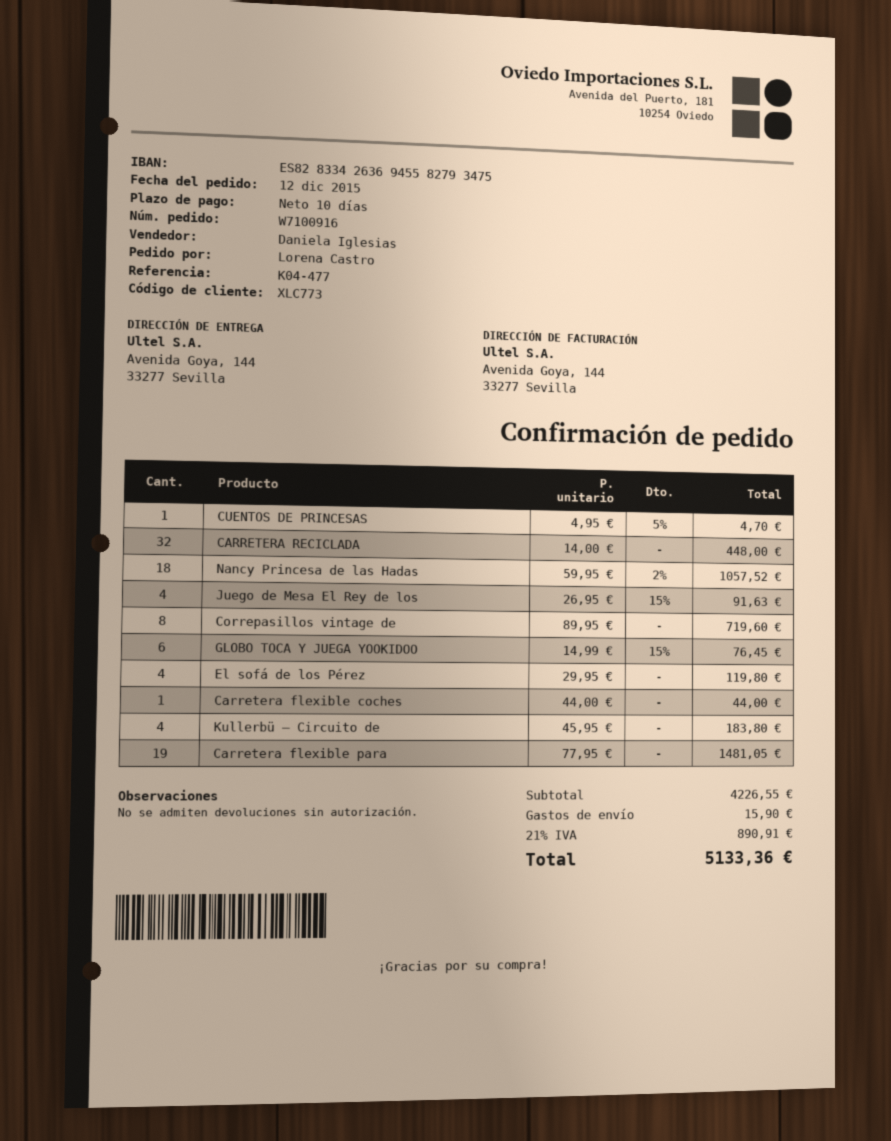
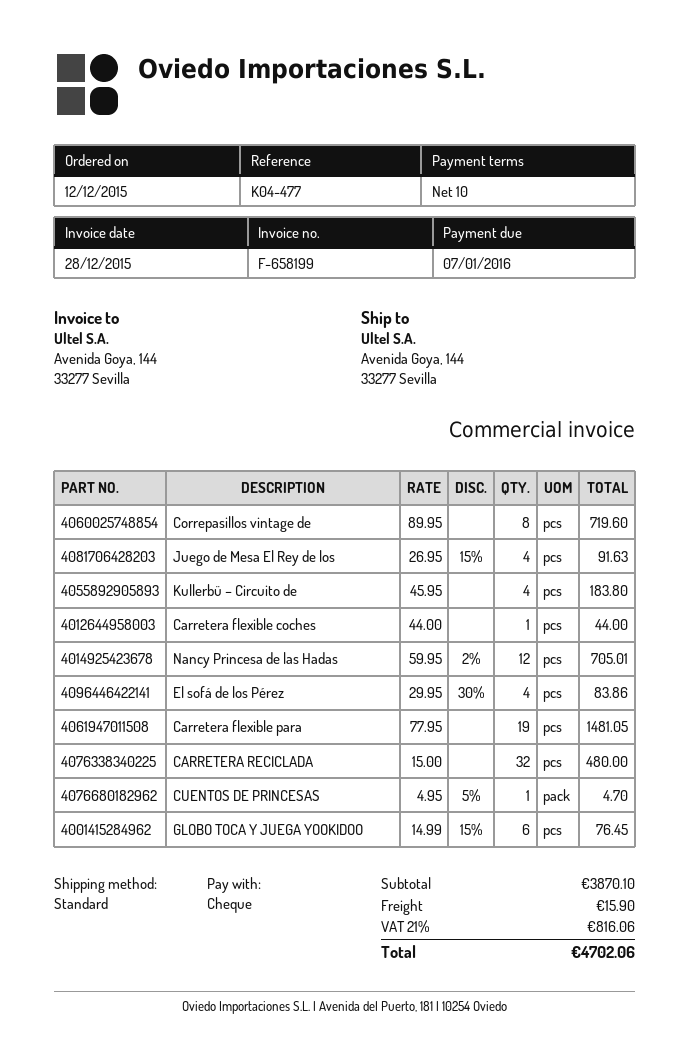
CARRETERA RECICLADA: 32 x 14.00 = 448.00 -> 32 x 15.00 = 480.00
Nancy Princesa de las Hadas: 18 x 59.95 - 2% = 1057.52 -> 12 x 59.95 - 2% = 705.01
El sofá de los Pérez: 4 x 29.95 = 119.80 -> 4 x 29.95 - 30% = 83.86
subtotal: 4226.55 -> 3870.10
tax: 21% = 890.91 -> 21% = 816.06
total: 5133.36 -> 4702.06

